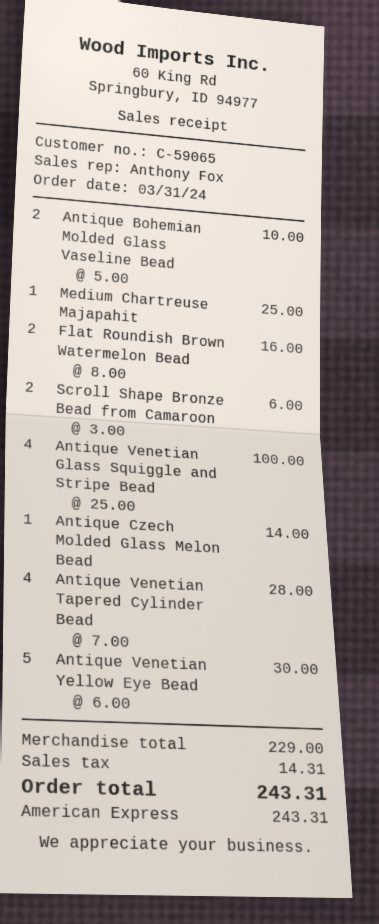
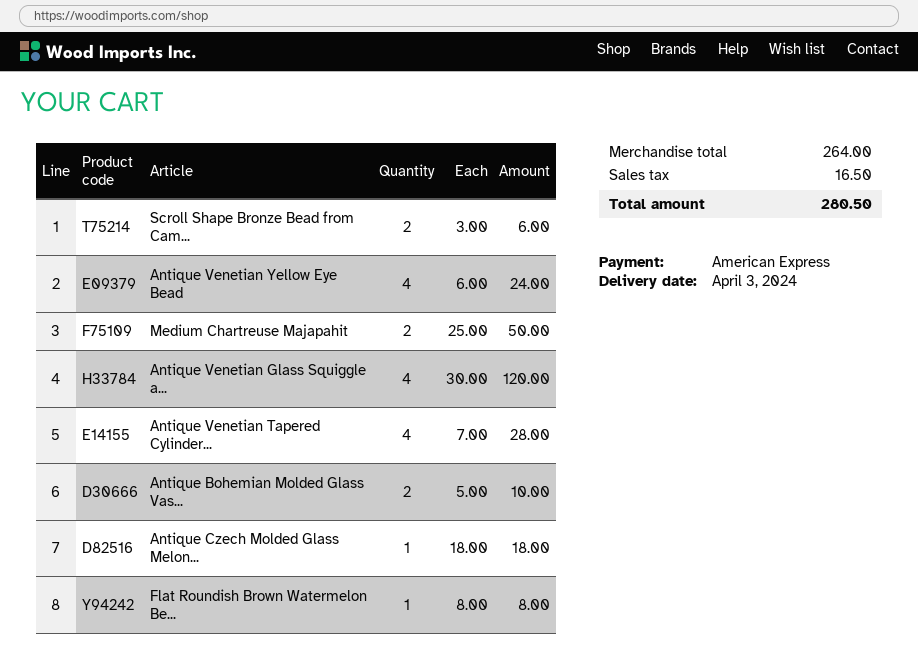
Medium Chartreuse Majapahit: 1 x 25.00 = 25.00 -> 2 x 25.00 = 50.00
Flat Roundish Brown Watermelon Bead: 2 x 8.00 = 16.00 -> 1 x 8.00 = 8.00
Antique Venetian Glass Squiggle and Stripe Bead: 4 x 25.00 = 100.00 -> 4 x 30.00 = 120.00
Antique Czech Molded Glass Melon Bead: 1 x 14.00 = 14.00 -> 1 x 18.00 = 18.00
Antique Venetian Yellow Eye Bead: 5 x 6.00 = 30.00 -> 4 x 6.00 = 24.00
subtotal: 229.00 -> 264.00
tax: 14.31 -> 16.50
total: 243.31 -> 280.50

